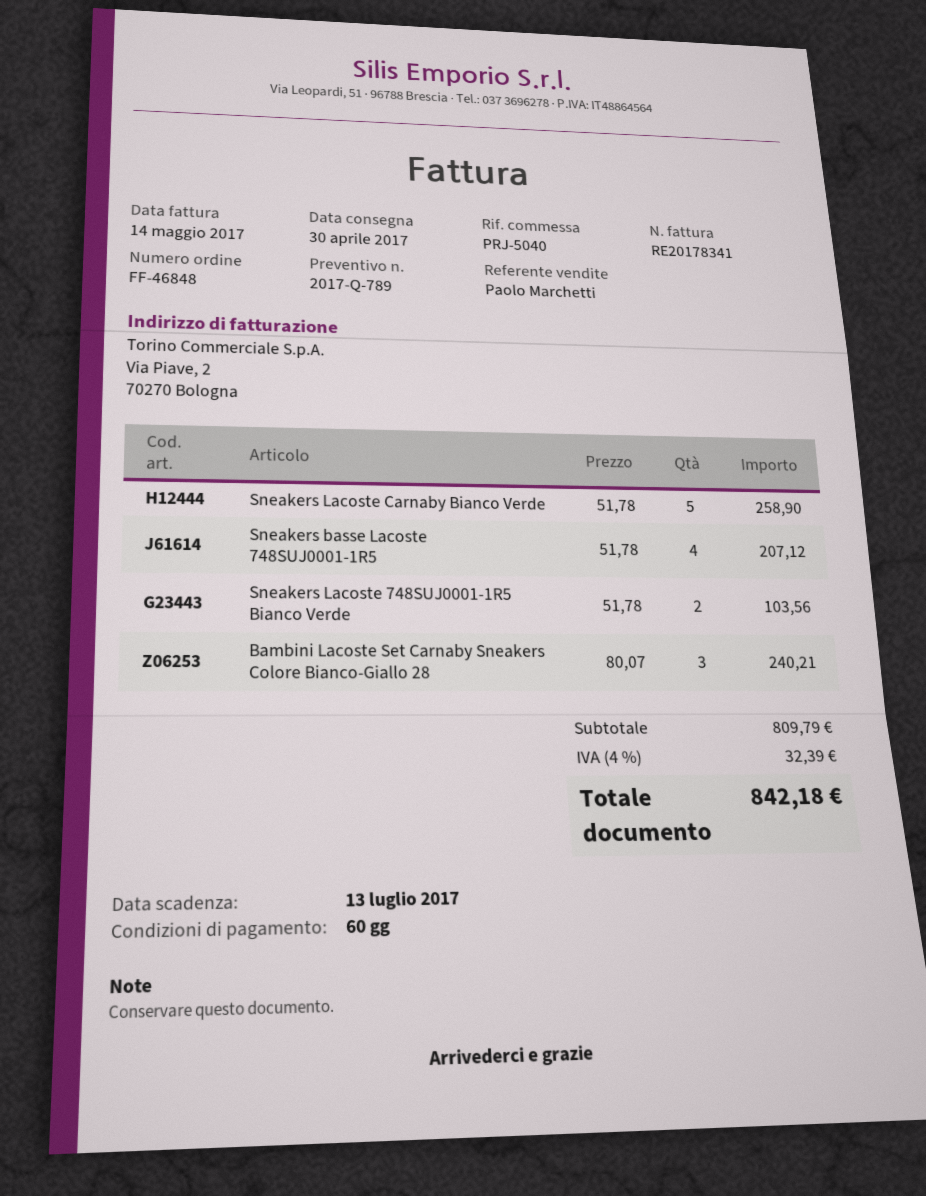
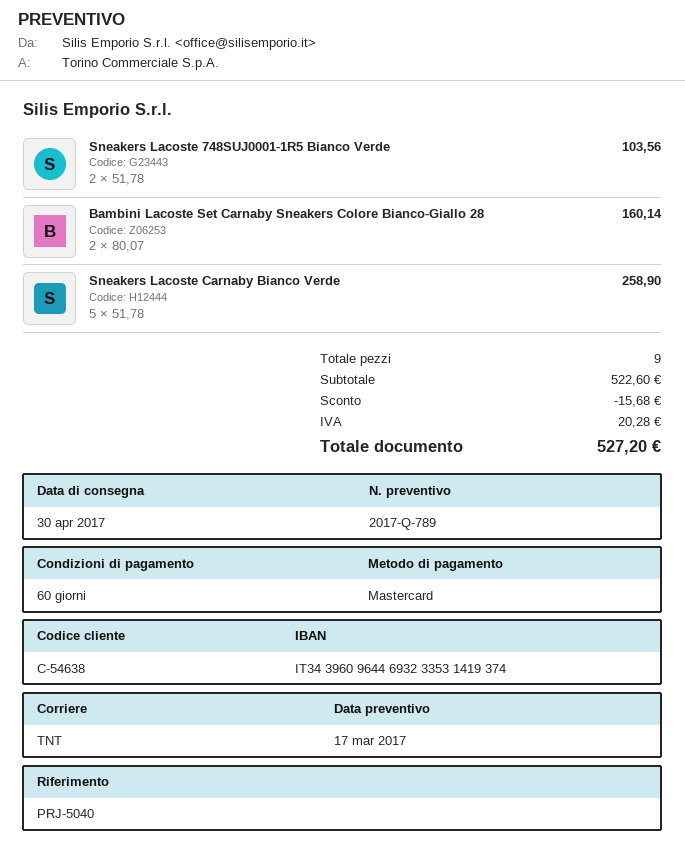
Sneakers basse Lacoste 748SUJ0001-1R5: 4 x 51.78 = 207.12 -> none
Bambini Lacoste Set Carnaby Sneakers Colore Bianco-Giallo 28: 3 x 80.07 = 240.21 -> 2 x 80.07 = 160.14
subtotal: 809.79 -> 522.60
discount: none -> 15.68
tax: 32.39 -> 20.28
total: 842.18 -> 527.20

